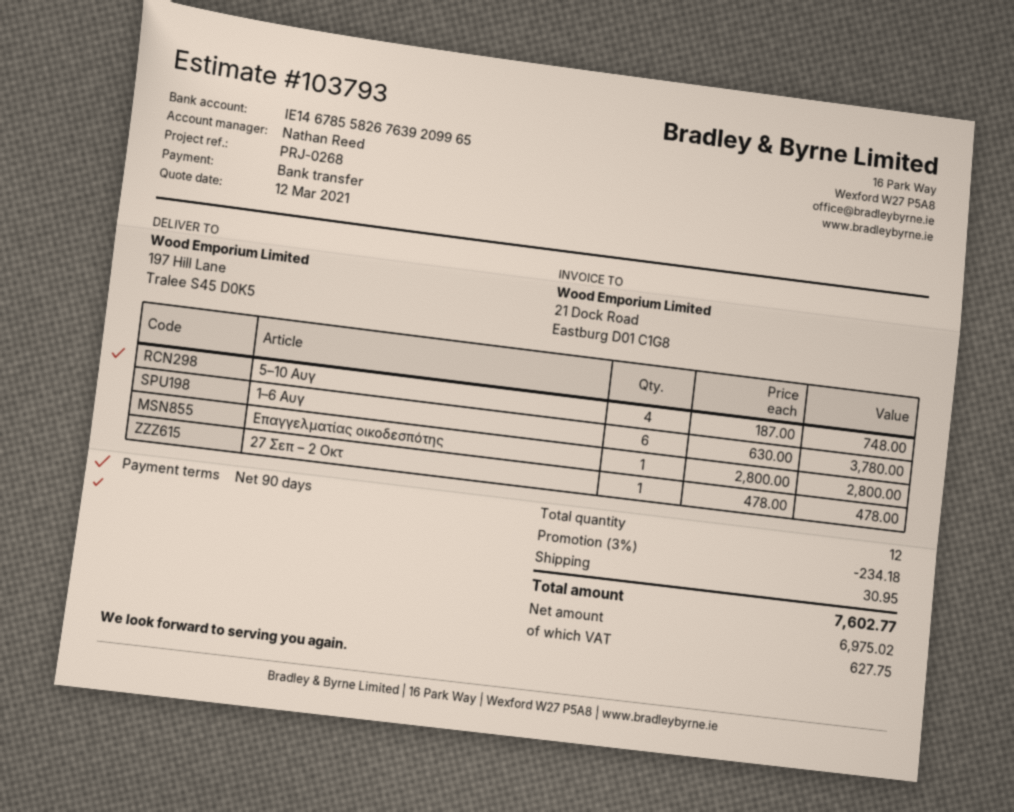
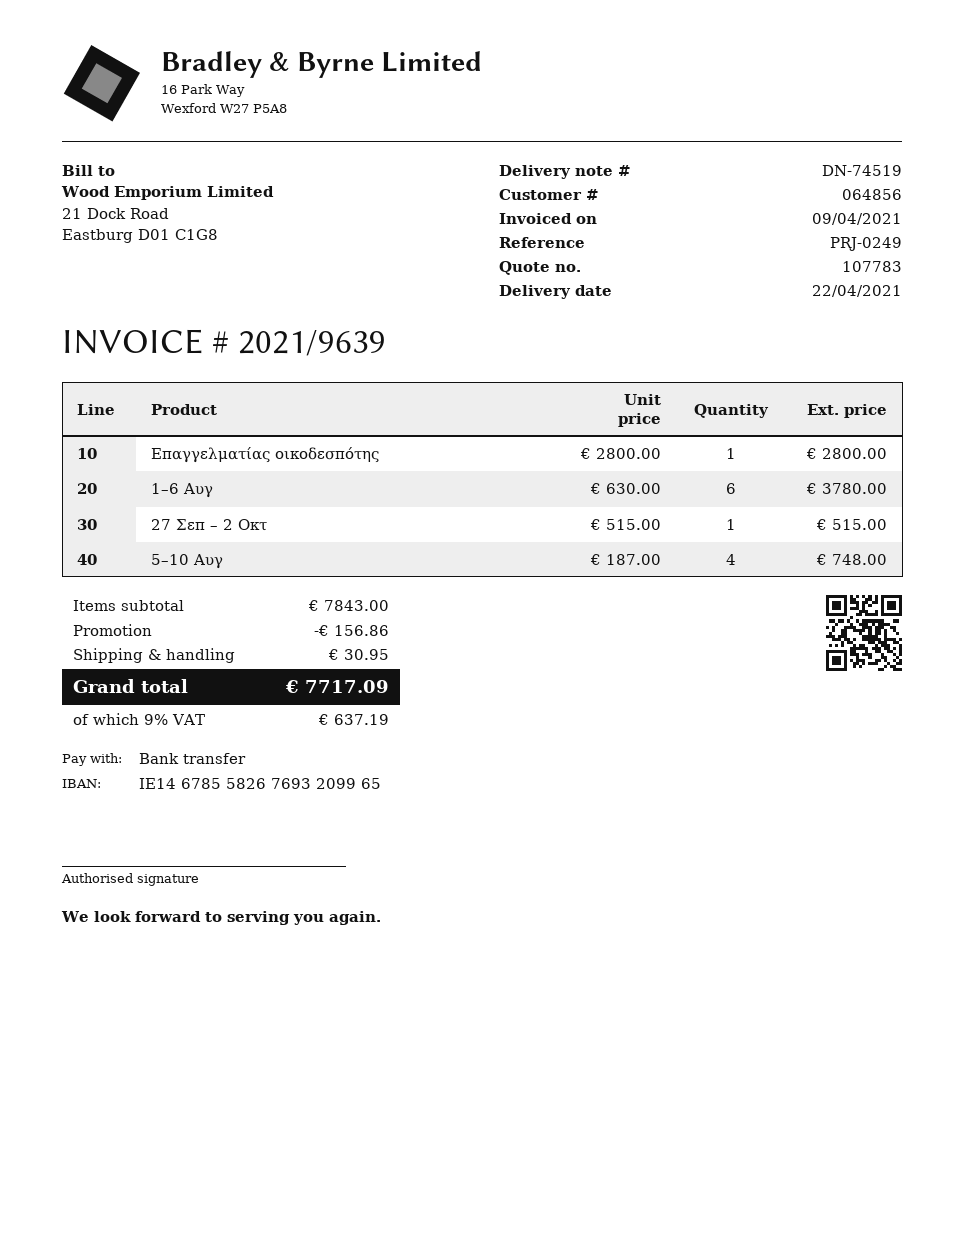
quote number: 103793 -> 107783
reference: PRJ-0268 -> PRJ-0249
bank account: IE14678558267639209965 -> IE14678558267693209965
27 Σεπ – 2 Οκτ: 1 x 478.00 = 478.00 -> 1 x 515.00 = 515.00
discount: 234.18 -> 156.86
tax: 627.75 -> 637.19
total: 7602.77 -> 7717.09

